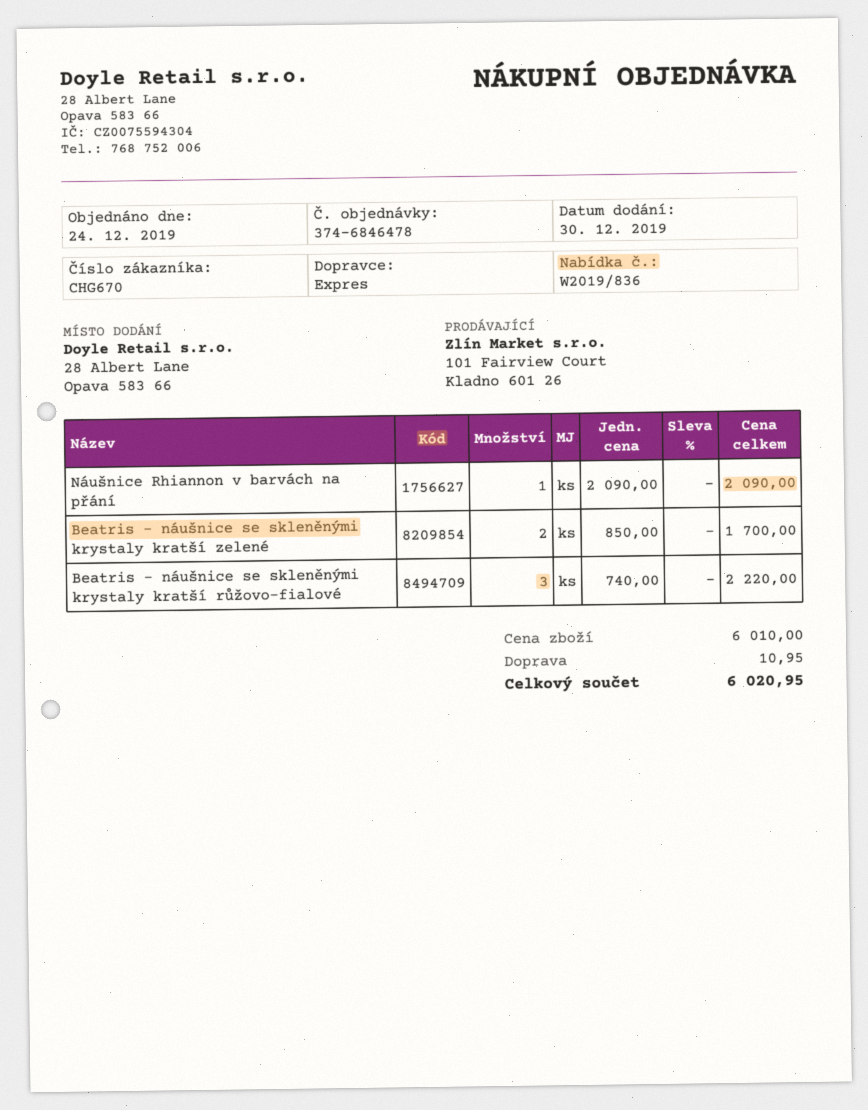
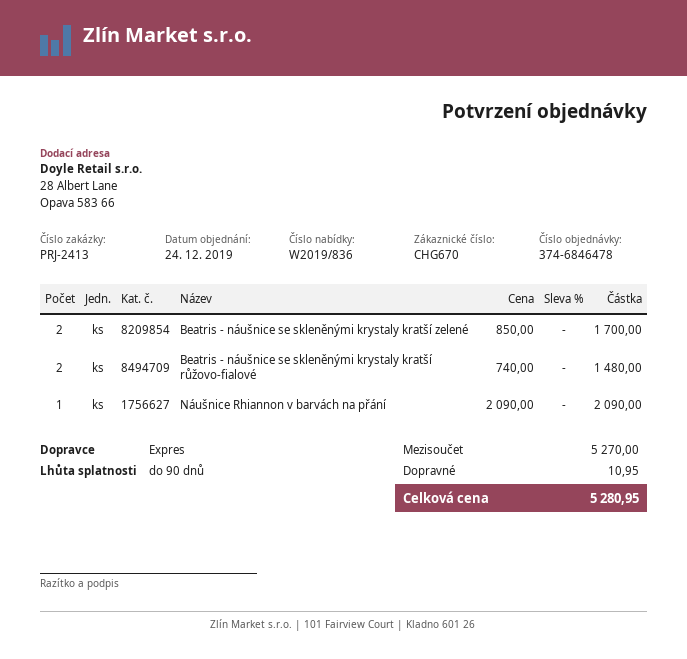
Beatris - náušnice se skleněnými krystaly kratší růžovo-fialové: 3 x 740.00 = 2220.00 -> 2 x 740.00 = 1480.00
subtotal: 6010.00 -> 5270.00
total: 6020.95 -> 5280.95

